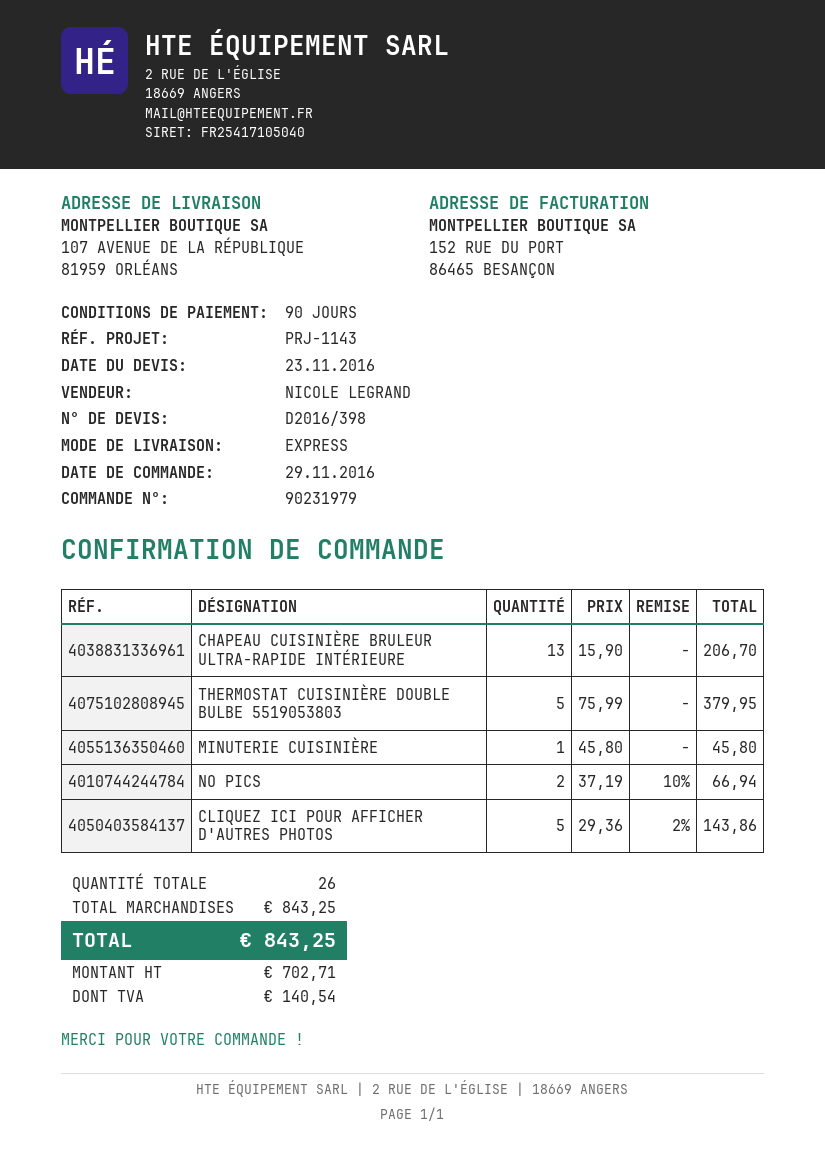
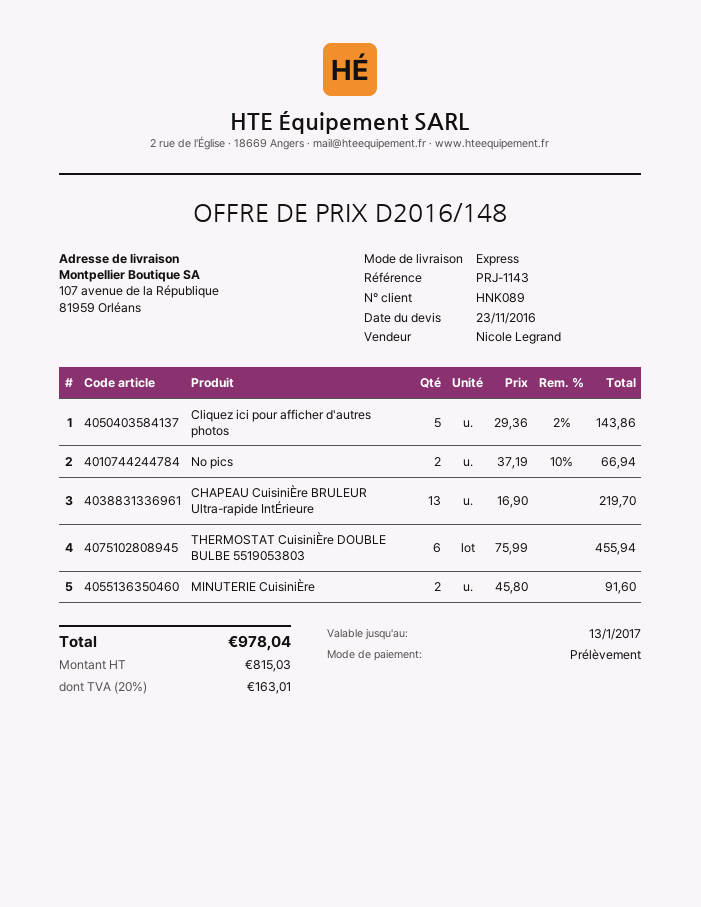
quote number: D2016/398 -> D2016/148
CHAPEAU CUISINIÈRE BRULEUR ULTRA-RAPIDE INTÉRIEURE: 13 x 15.90 = 206.70 -> 13 x 16.90 = 219.70
THERMOSTAT CUISINIÈRE DOUBLE BULBE 5519053803: 5 x 75.99 = 379.95 -> 6 x 75.99 = 455.94
MINUTERIE CUISINIÈRE: 1 x 45.80 = 45.80 -> 2 x 45.80 = 91.60
net: 702.71 -> 815.03
tax: 140.54 -> 163.01
total: 843.25 -> 978.04

